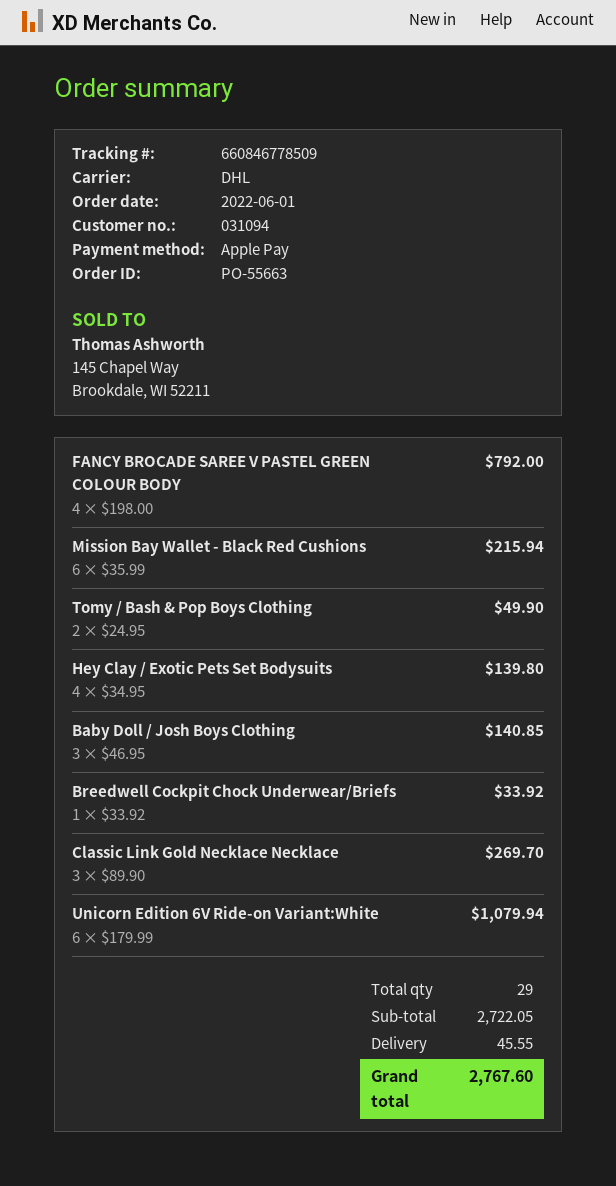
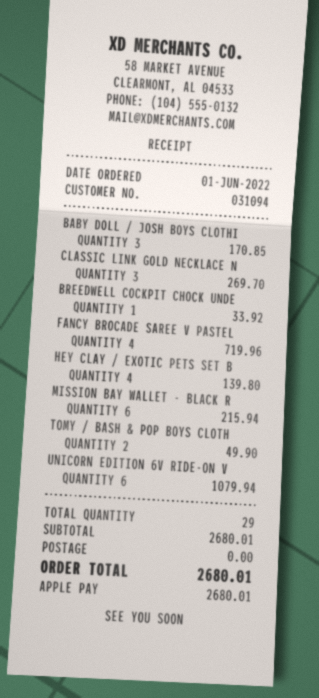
FANCY BROCADE SAREE V PASTEL GREEN COLOUR BODY: 4 for 792.00 -> 4 for 719.96
Baby Doll / Josh Boys Clothing: 3 for 140.85 -> 3 for 170.85
subtotal: 2722.05 -> 2680.01
shipping: 45.55 -> 0.00
total: 2767.60 -> 2680.01

